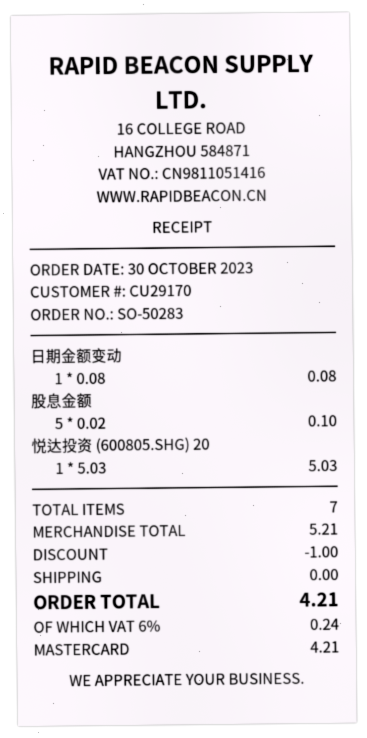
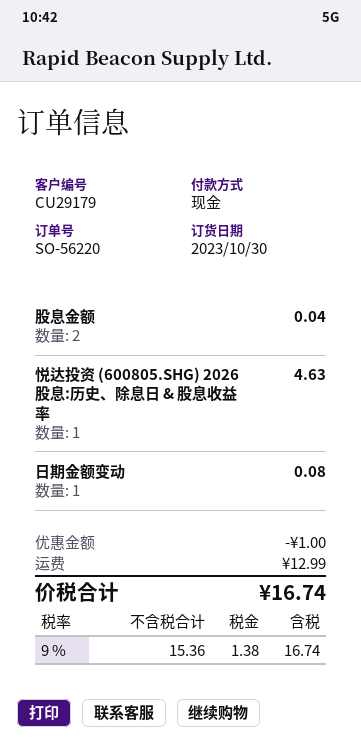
order number: SO-50283 -> SO-56220
customer number: CU29170 -> CU29179
payment method: Mastercard -> cash
股息金额: 5 for 0.10 -> 2 for 0.04
悦达投资 (600805.SHG) 20: 1 for 5.03 -> 1 for 4.63
shipping: 0.00 -> 12.99
tax: 6% = 0.24 -> 9% = 1.38
total: 4.21 -> 16.74

